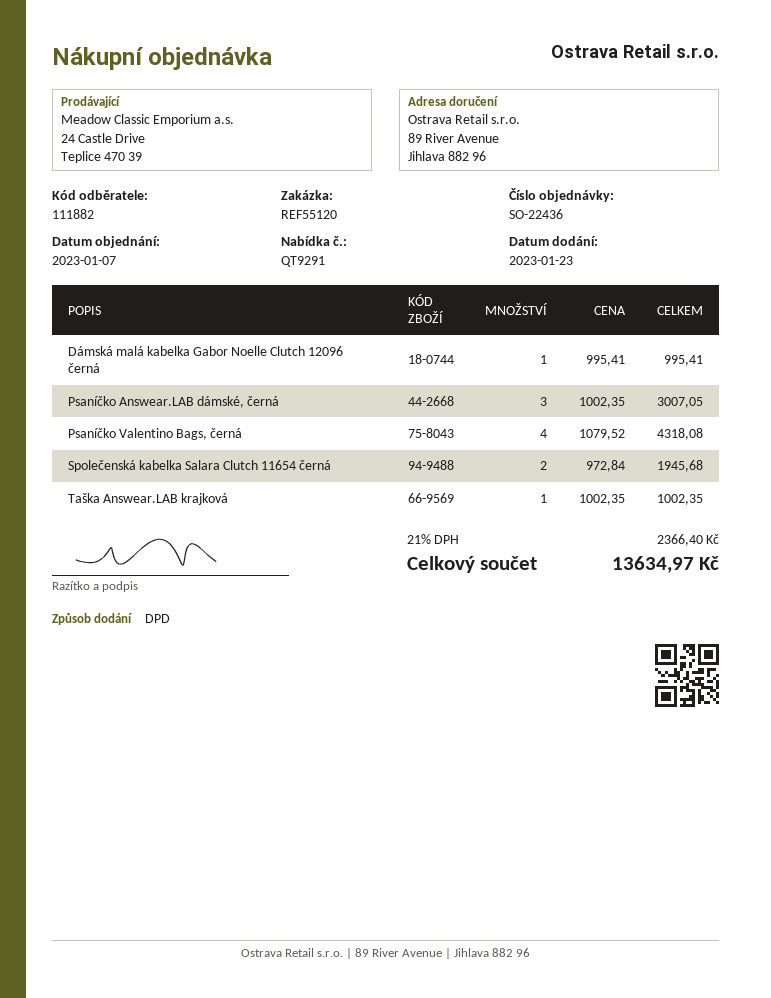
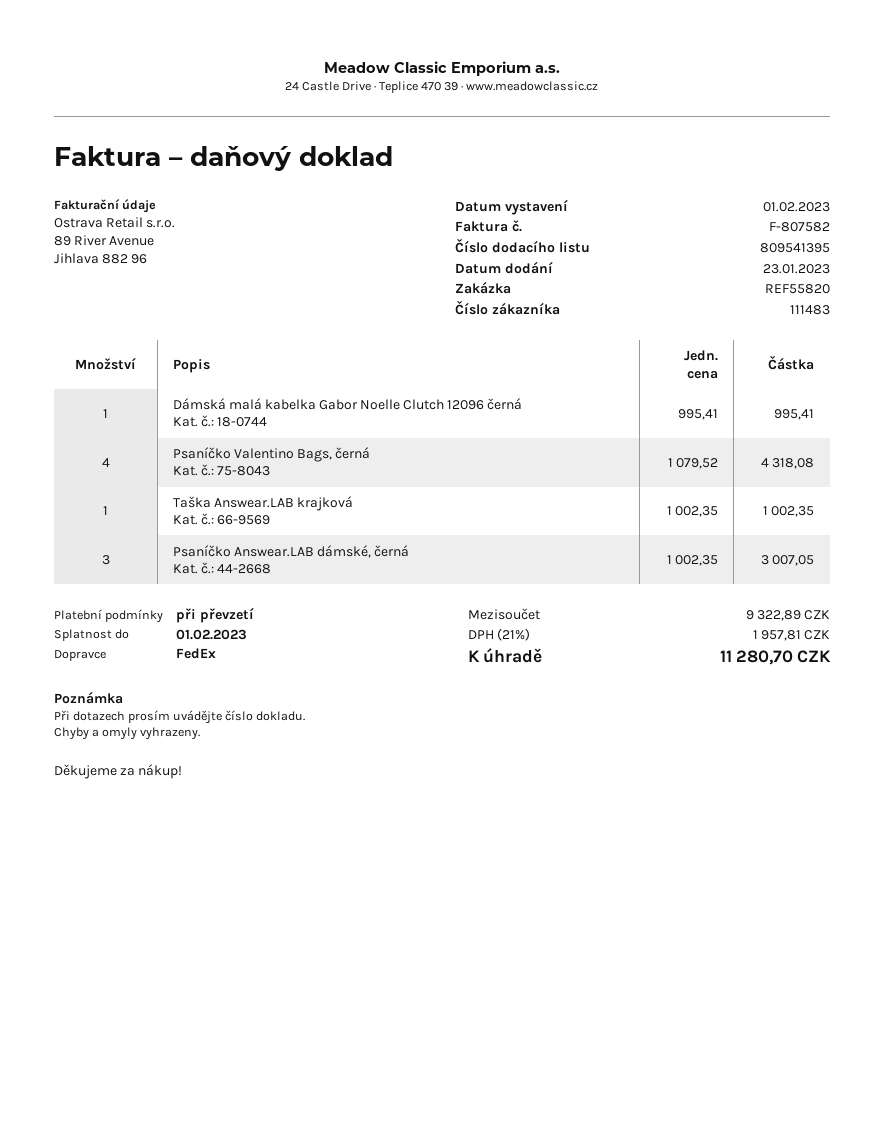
customer number: 111882 -> 111483
reference: REF55120 -> REF55820
shipping method: DPD -> FedEx
Společenská kabelka Salara Clutch 11654 černá: 2 x 972.84 = 1945.68 -> none
tax: 21% = 2366.40 -> 21% = 1957.81
total: 13634.97 -> 11280.70

